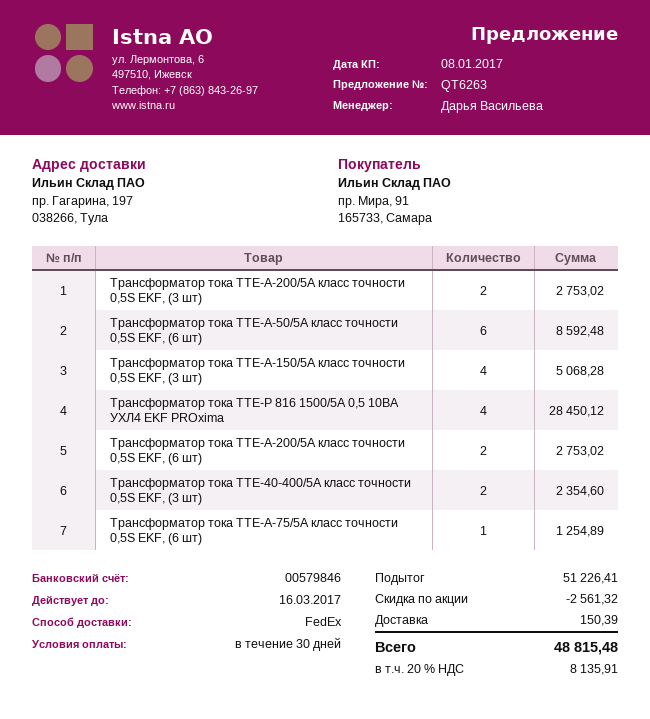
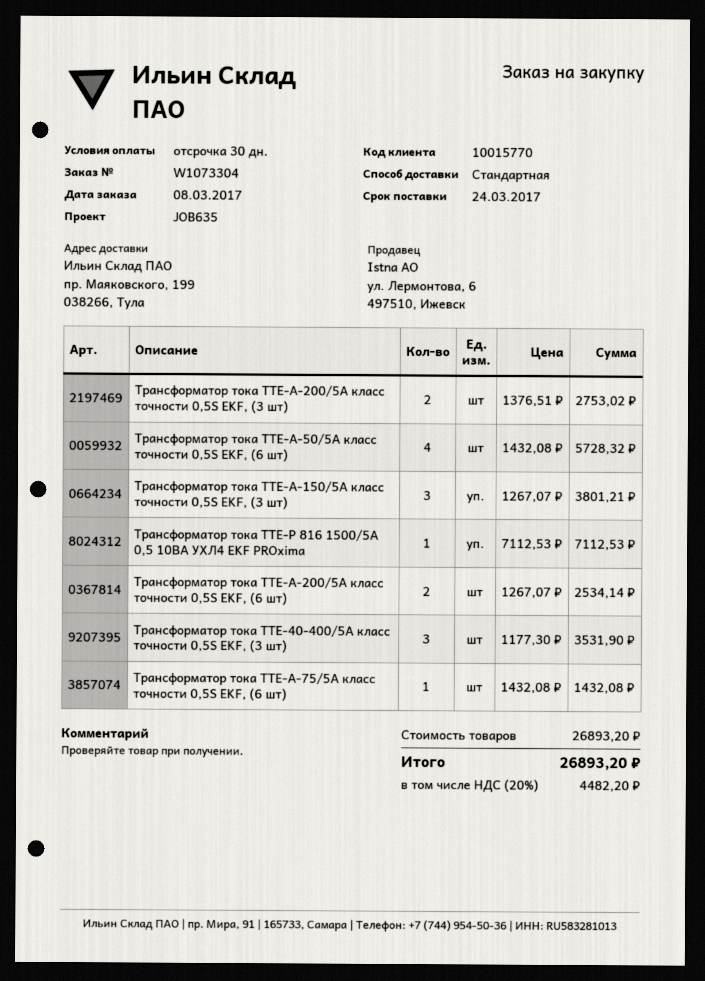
shipping method: FedEx -> standard
ship to: пр. Гагарина, 197, 038266, Тула -> пр. Маяковского, 199, 038266, Тула
Трансформатор тока ТТЕ-А-50/5А класс точности 0,5S EKF, (6 шт): 6 for 8592.48 -> 4 for 5728.32
Трансформатор тока ТТЕ-А-150/5А класс точности 0,5S EKF, (3 шт): 4 for 5068.28 -> 3 for 3801.21
Трансформатор тока ТТЕ-Р 816 1500/5А 0,5 10ВА УХЛ4 EKF PROxima: 4 for 28450.12 -> 1 for 7112.53
Трансформатор тока ТТЕ-А-200/5А класс точности 0,5S EKF, (6 шт): 2 for 2753.02 -> 2 for 2534.14
Трансформатор тока ТТЕ-40-400/5А класс точности 0,5S EKF, (3 шт): 2 for 2354.60 -> 3 for 3531.90
Трансформатор тока ТТЕ-А-75/5А класс точности 0,5S EKF, (6 шт): 1 for 1254.89 -> 1 for 1432.08
subtotal: 51226.41 -> 26893.20
discount: 2561.32 -> none
shipping: 150.39 -> none
tax: 20% = 8135.91 -> 20% = 4482.20
total: 48815.48 -> 26893.20

